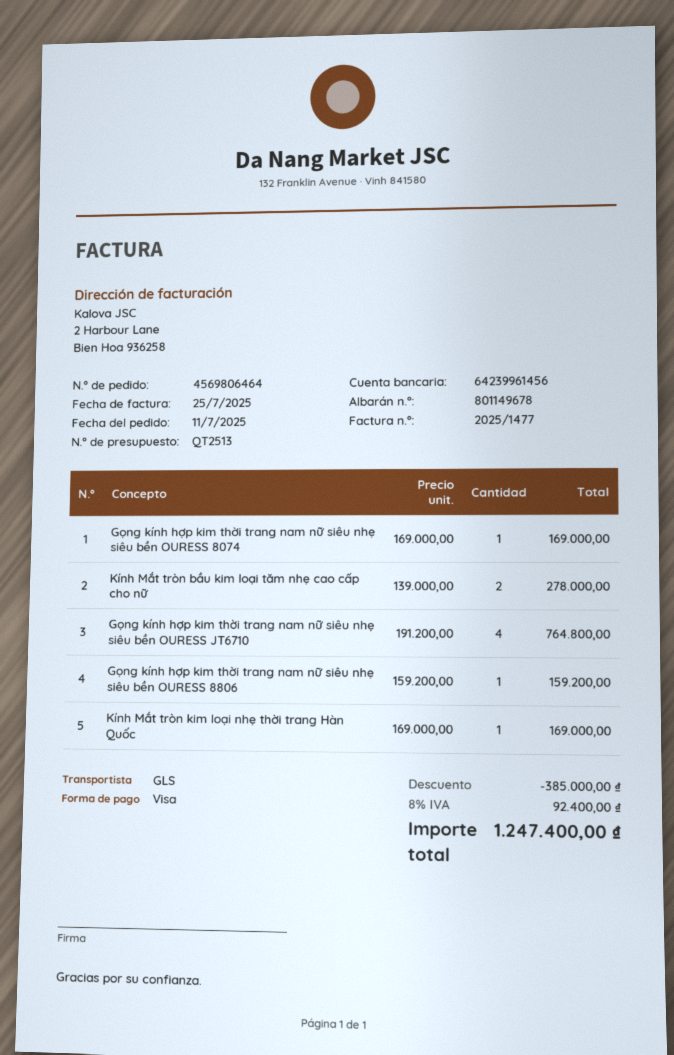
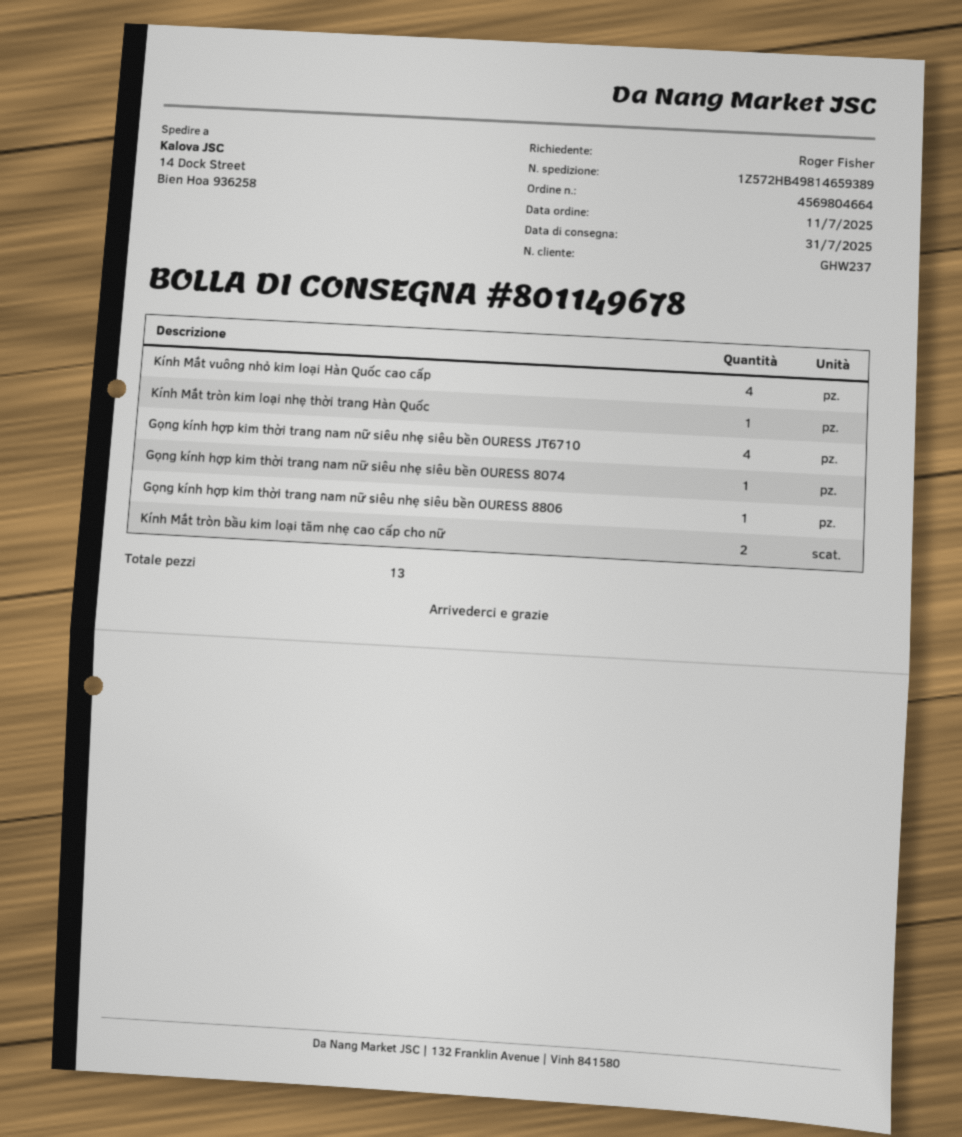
order number: 4569806464 -> 4569804664
Kính Mắt vuông nhỏ kim loại Hàn Quốc cao cấp: none -> 4

